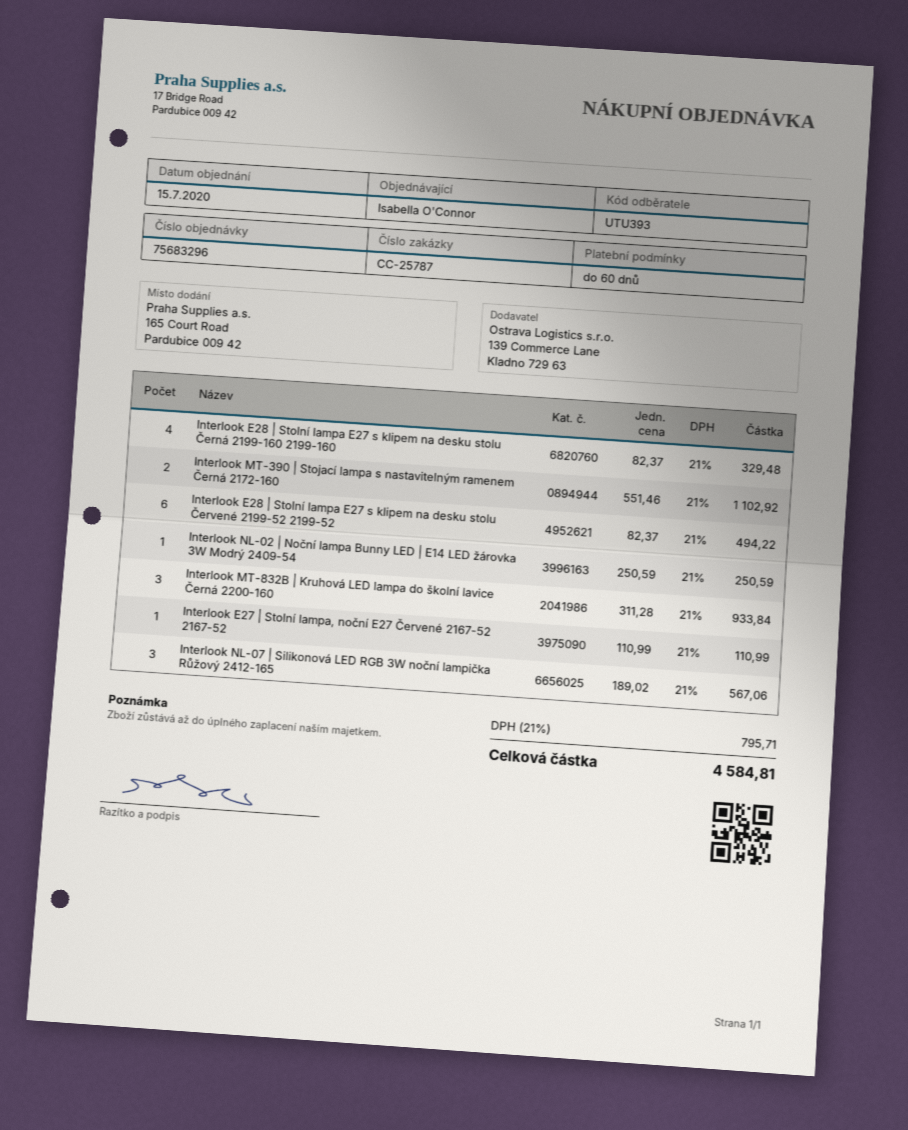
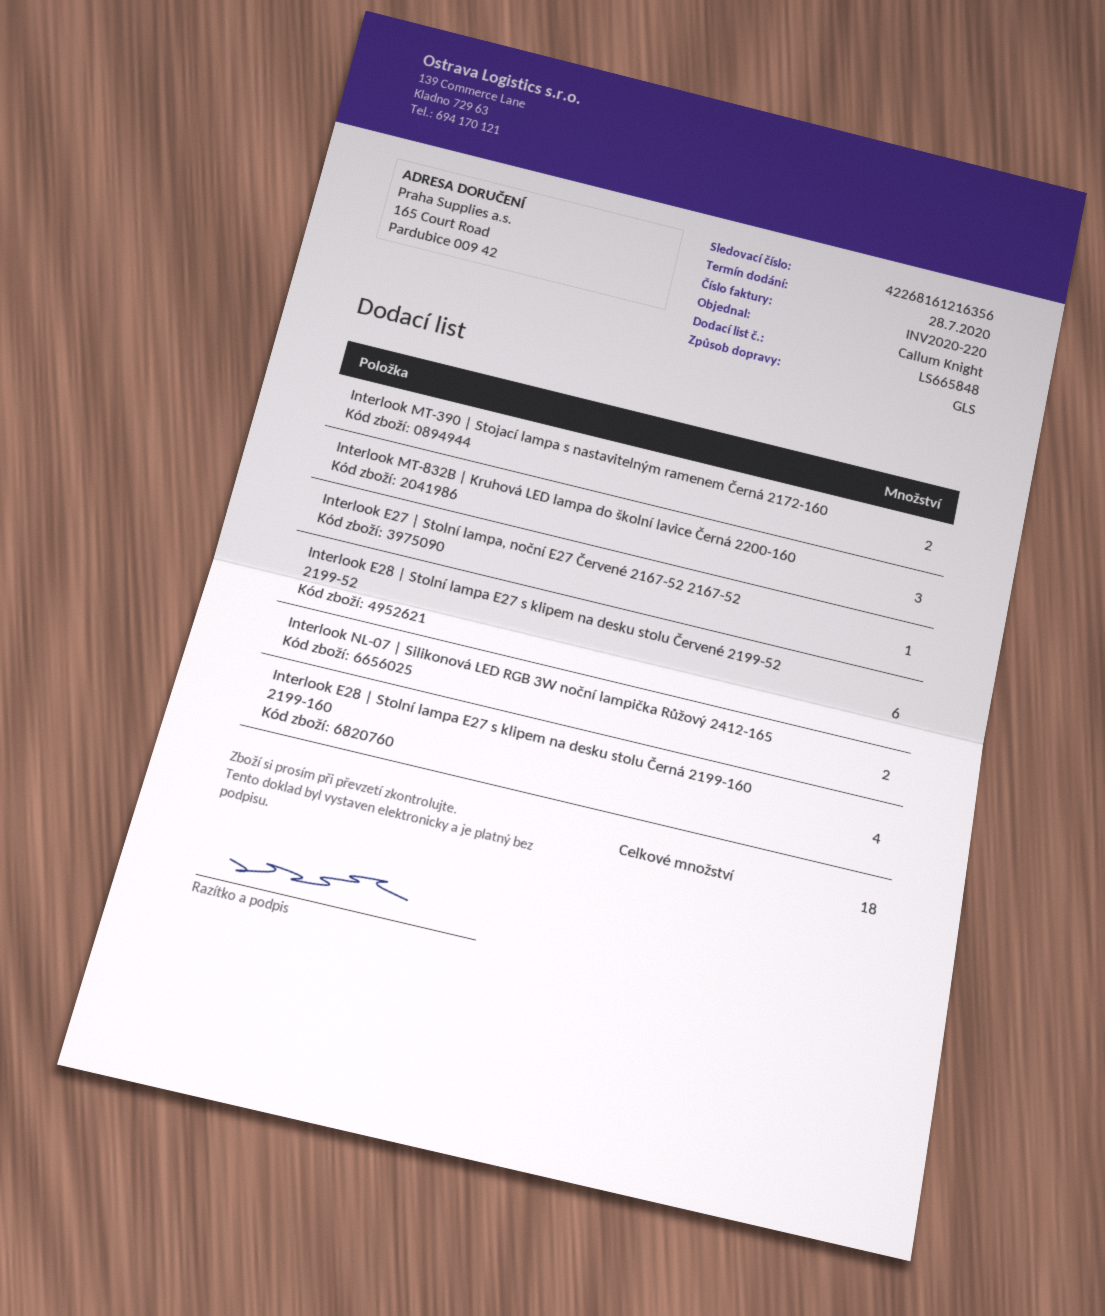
ordered by: Isabella O'Connor -> Callum Knight
Interlook NL-02 | Noční lampa Bunny LED | E14 LED žárovka 3W Modrý 2409-54: 1 -> none
Interlook NL-07 | Silikonová LED RGB 3W noční lampička Růžový 2412-165: 3 -> 2

